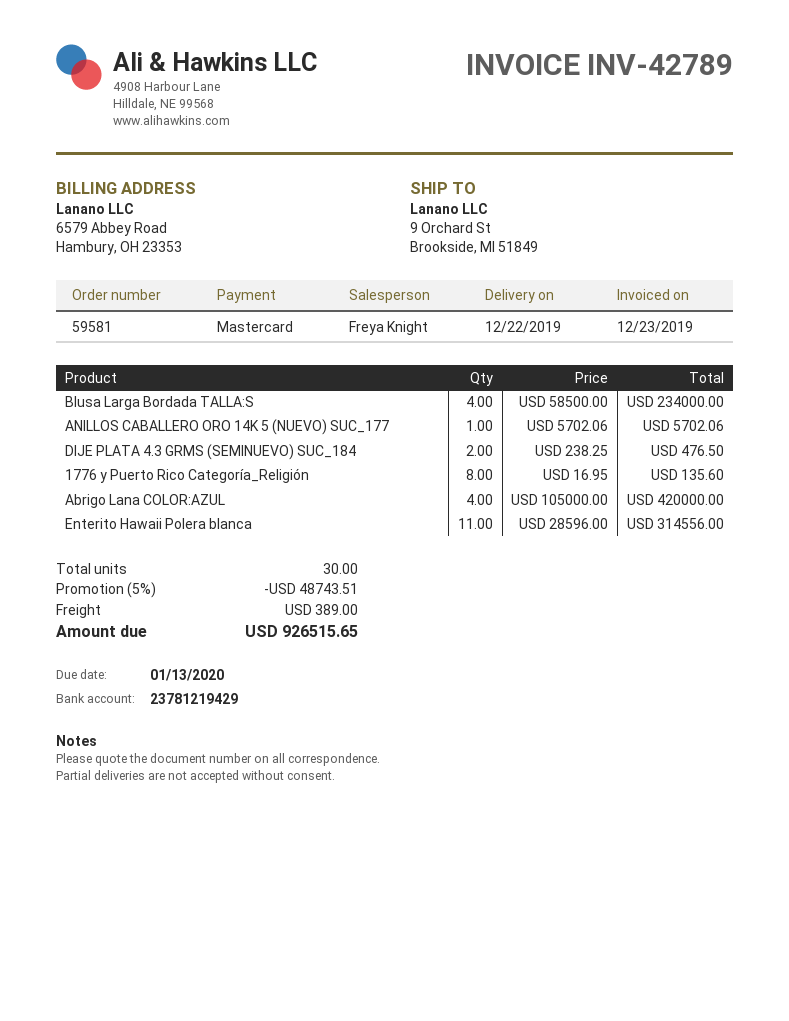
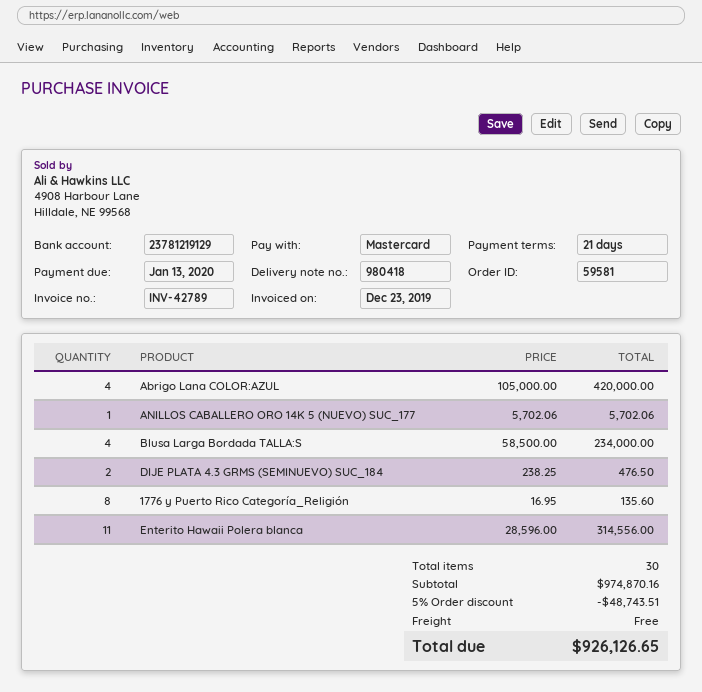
bank account: 23781219429 -> 23781219129
shipping: 389.00 -> 0.00
total: 926515.65 -> 926126.65

